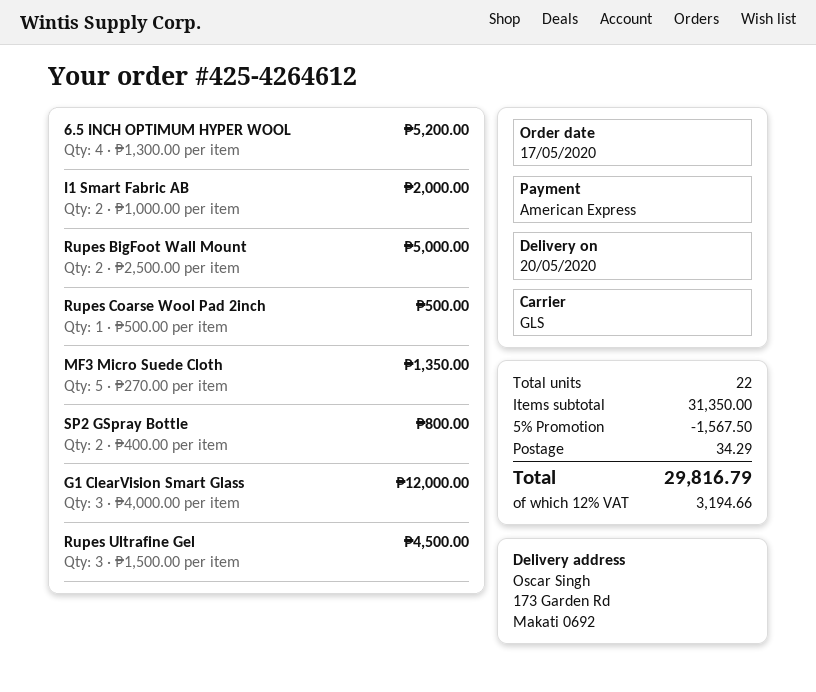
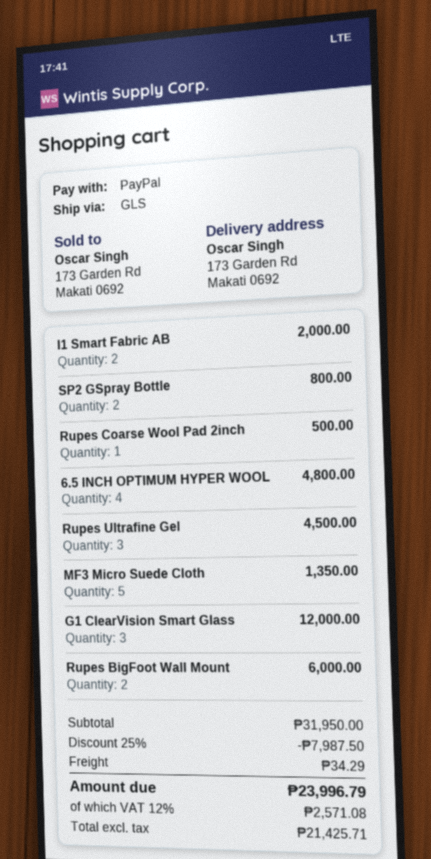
payment method: American Express -> PayPal
6.5 INCH OPTIMUM HYPER WOOL: 4 for 5200.00 -> 4 for 4800.00
Rupes BigFoot Wall Mount: 2 for 5000.00 -> 2 for 6000.00
subtotal: 31350.00 -> 31950.00
discount: 5% = 1567.50 -> 25% = 7987.50
tax: 12% = 3194.66 -> 12% = 2571.08
total: 29816.79 -> 23996.79

